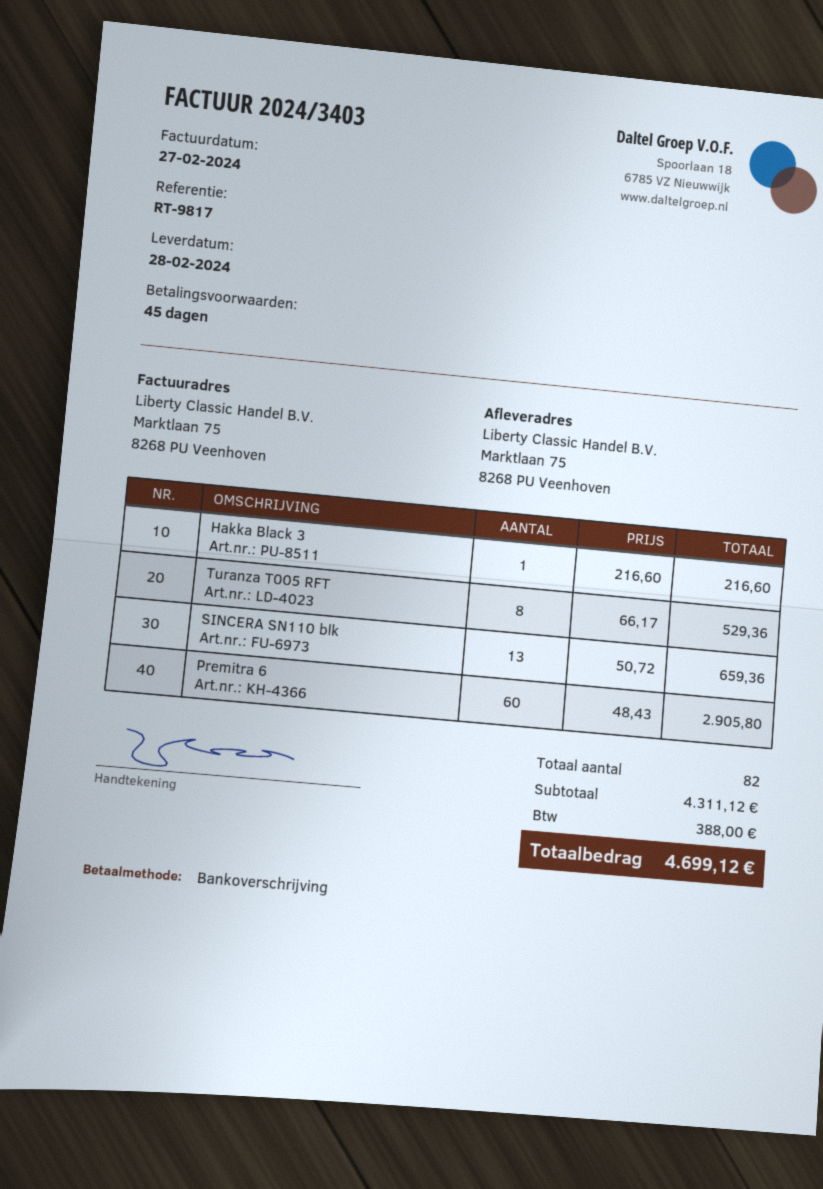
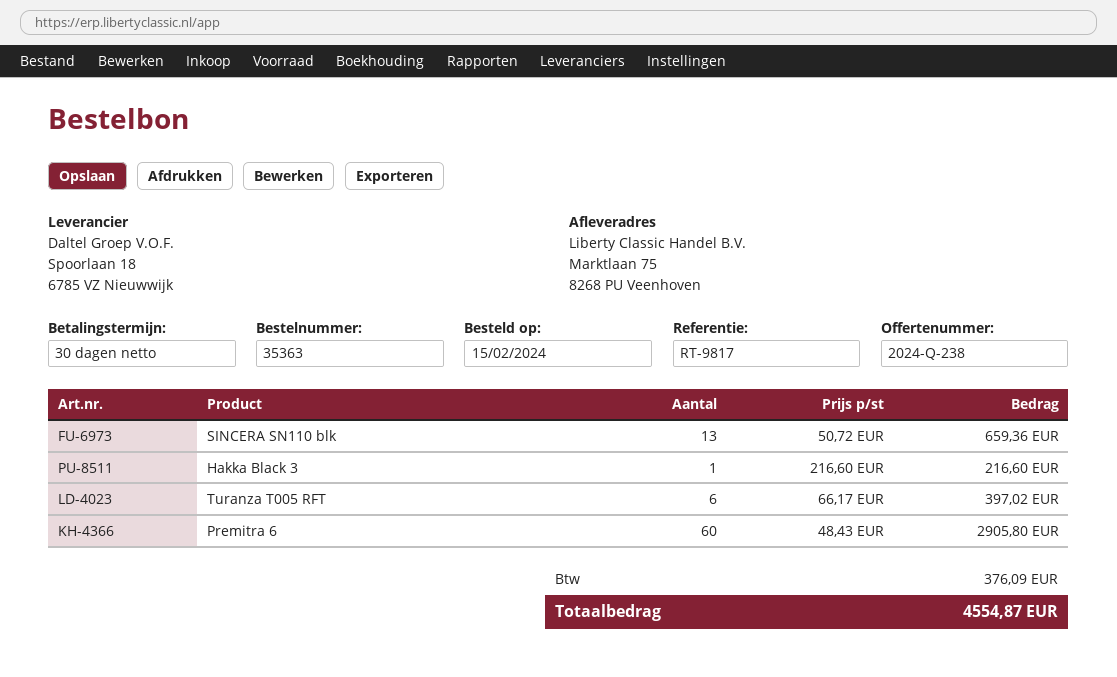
payment terms: 45 days -> 30 days
Turanza T005 RFT: 8 x 66.17 = 529.36 -> 6 x 66.17 = 397.02
tax: 388.00 -> 376.09
total: 4699.12 -> 4554.87

